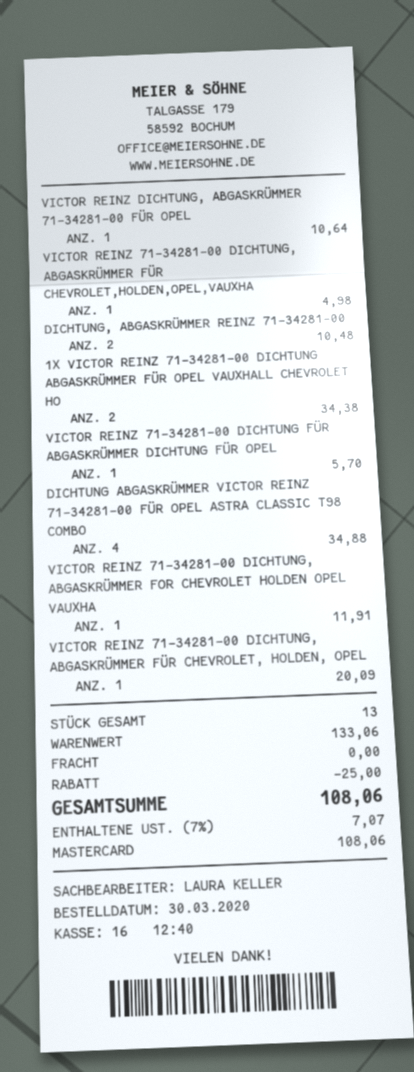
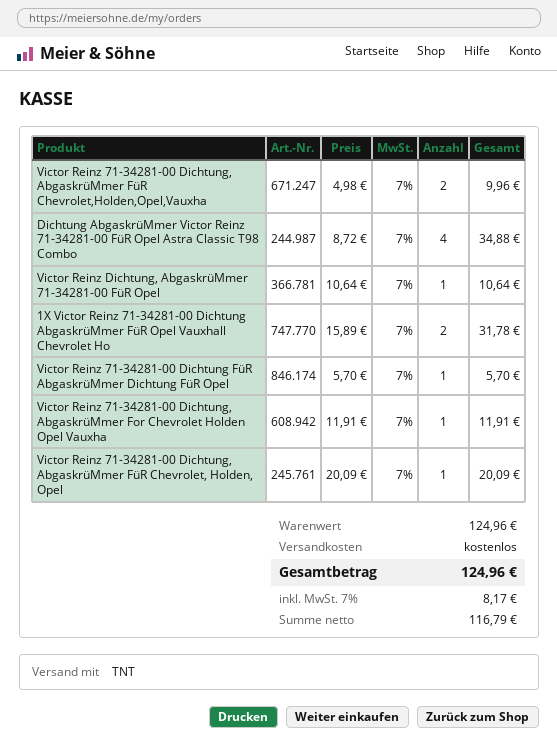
VICTOR REINZ 71-34281-00 DICHTUNG, ABGASKRÜMMER FÜR CHEVROLET,HOLDEN,OPEL,VAUXHA: 1 for 4.98 -> 2 for 9.96
DICHTUNG, ABGASKRÜMMER REINZ 71-34281-00: 2 for 10.48 -> none
1X VICTOR REINZ 71-34281-00 DICHTUNG ABGASKRÜMMER FÜR OPEL VAUXHALL CHEVROLET HO: 2 for 34.38 -> 2 for 31.78
subtotal: 133.06 -> 124.96
discount: 25.00 -> none
tax: 7% = 7.07 -> 7% = 8.17
total: 108.06 -> 124.96

